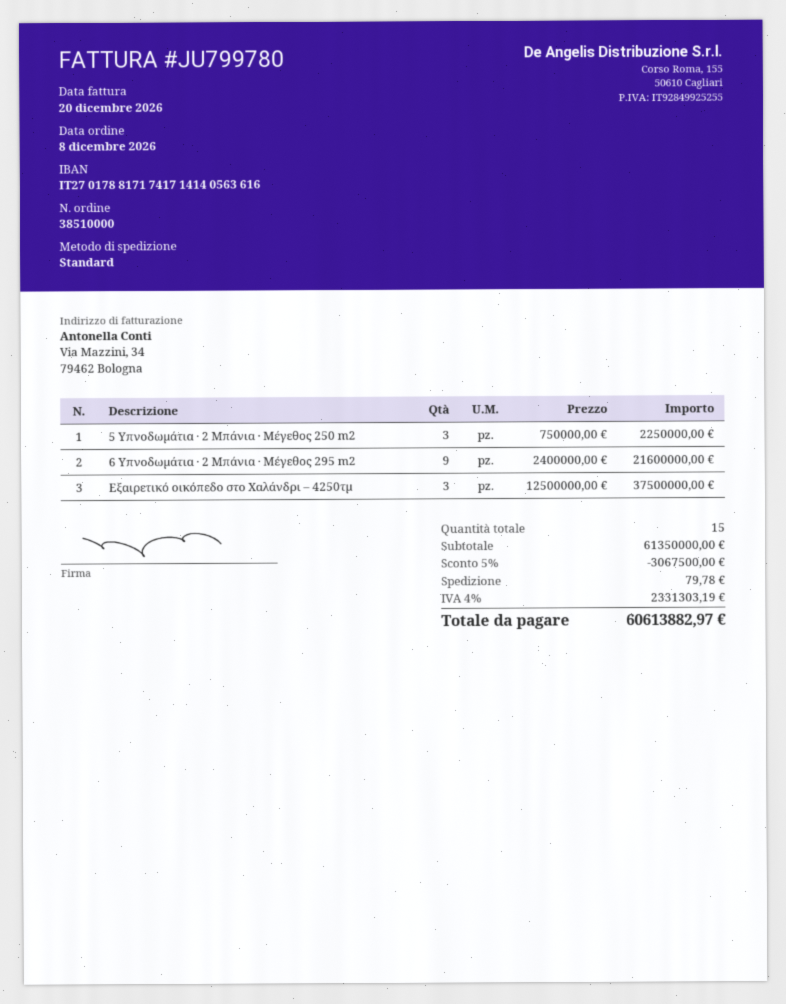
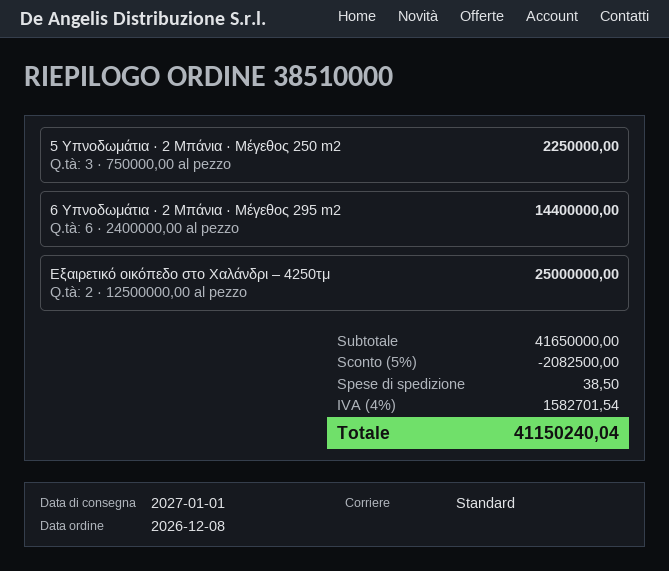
6 Υπνοδωμάτια · 2 Μπάνια · Μέγεθος 295 m2: 9 x 2400000.00 = 21600000.00 -> 6 x 2400000.00 = 14400000.00
Εξαιρετικό οικόπεδο στο Χαλάνδρι – 4250τμ: 3 x 12500000.00 = 37500000.00 -> 2 x 12500000.00 = 25000000.00
subtotal: 61350000.00 -> 41650000.00
discount: 5% = 3067500.00 -> 5% = 2082500.00
shipping: 79.78 -> 38.50
tax: 4% = 2331303.19 -> 4% = 1582701.54
total: 60613882.97 -> 41150240.04

